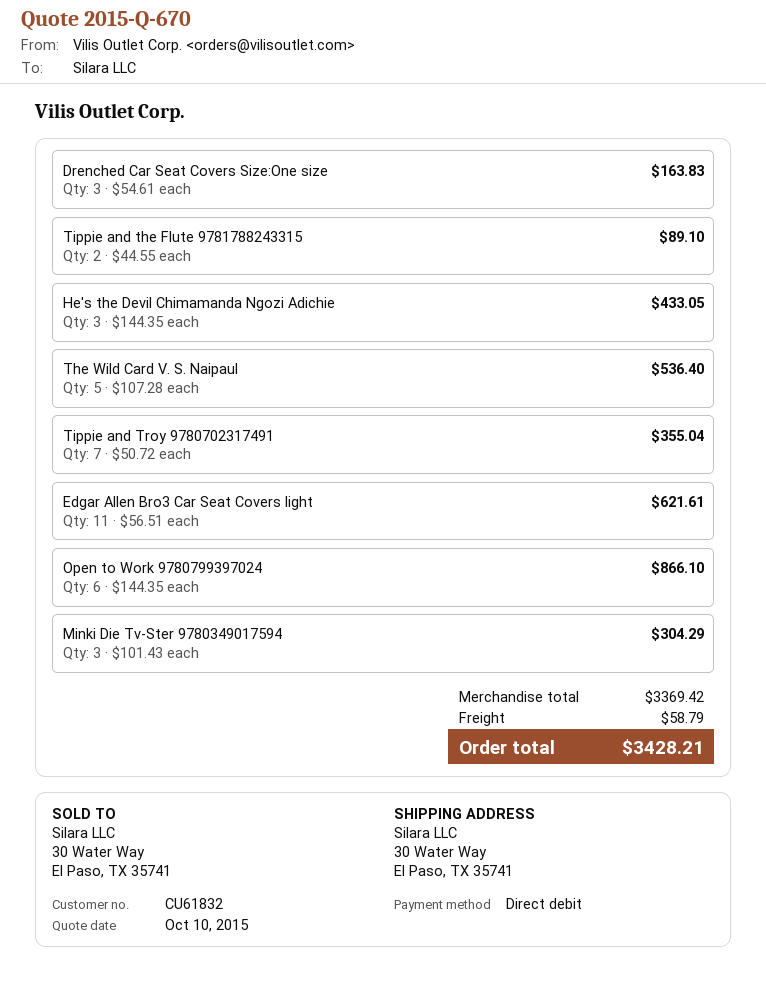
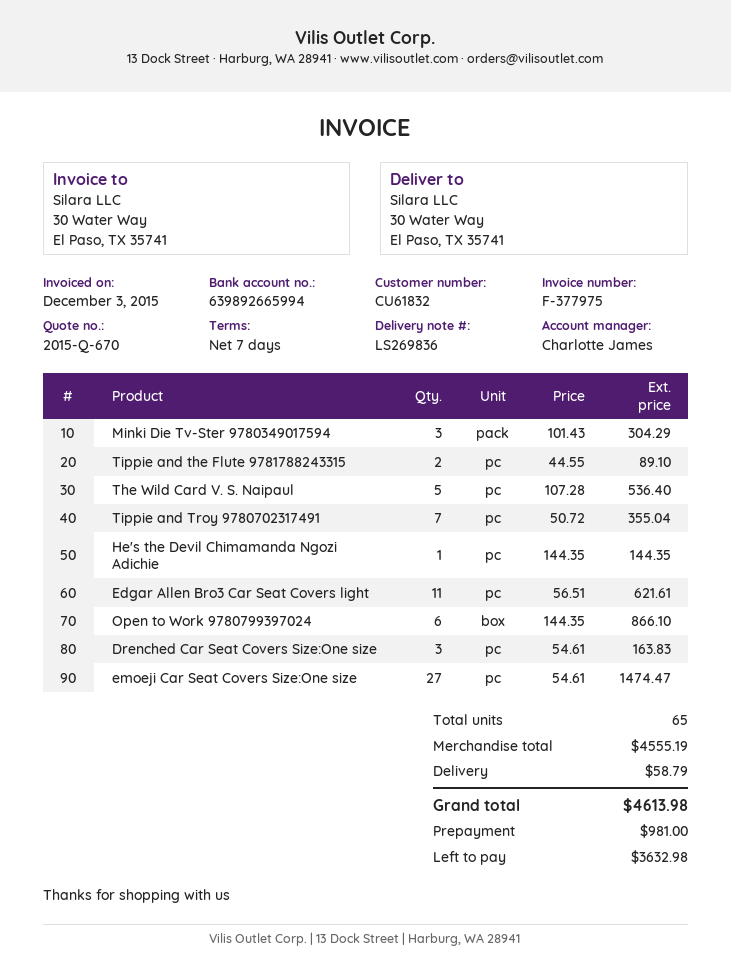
He's the Devil Chimamanda Ngozi Adichie: 3 x 144.35 = 433.05 -> 1 x 144.35 = 144.35
emoeji Car Seat Covers Size:One size: none -> 27 x 54.61 = 1474.47
subtotal: 3369.42 -> 4555.19
total: 3428.21 -> 4613.98

